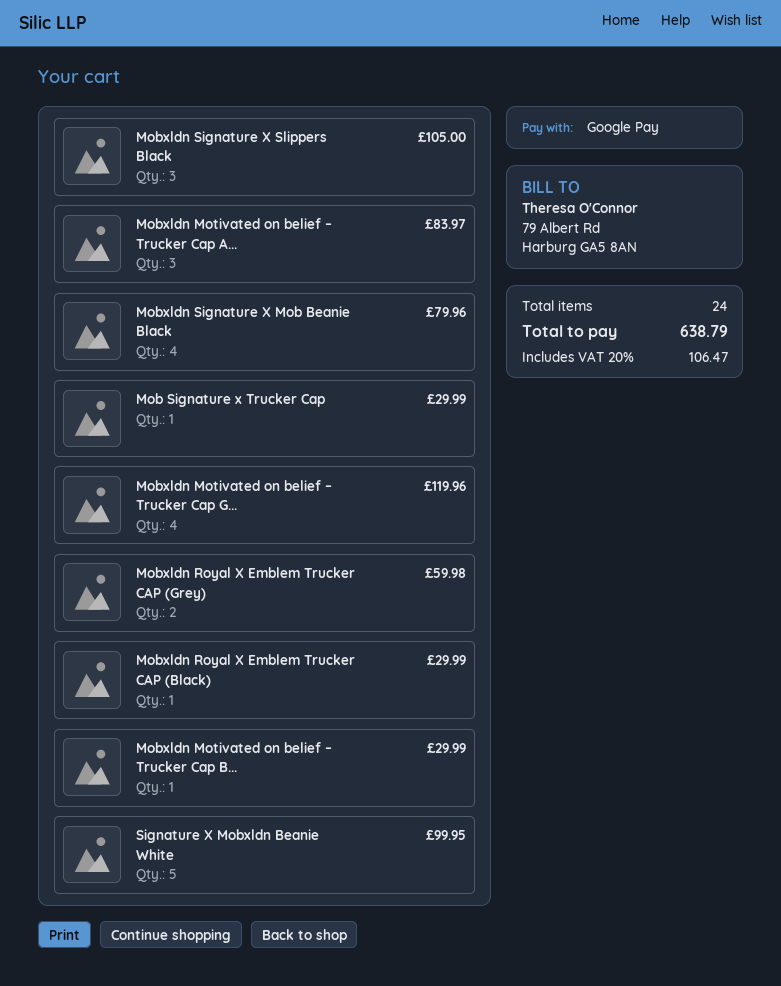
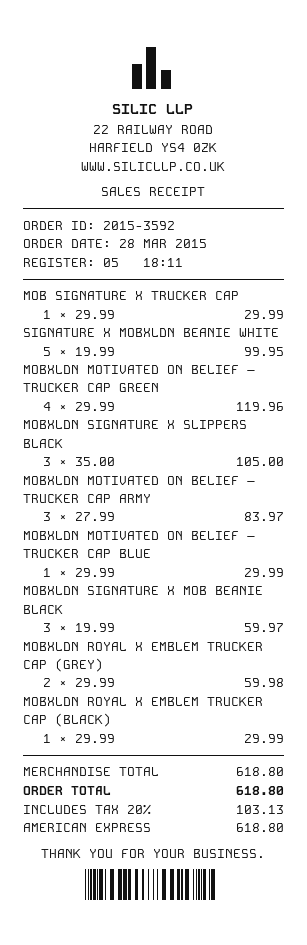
payment method: Google Pay -> American Express
Mobxldn Signature X Mob Beanie Black: 4 for 79.96 -> 3 for 59.97
tax: 20% = 106.47 -> 20% = 103.13
total: 638.79 -> 618.80

